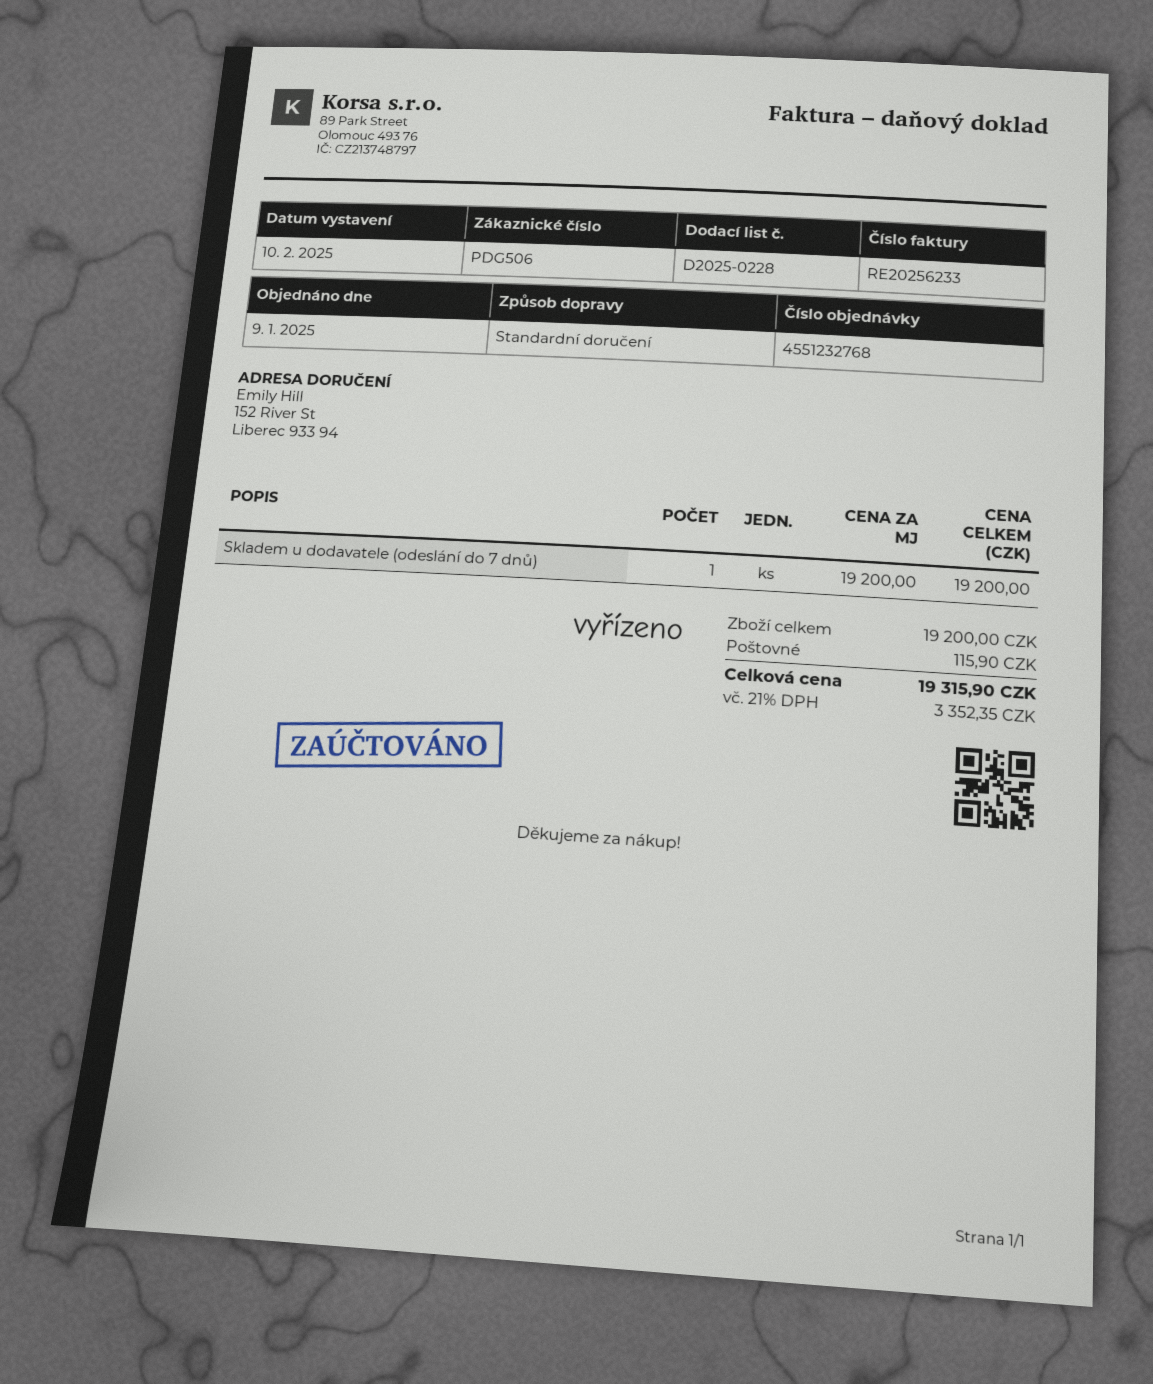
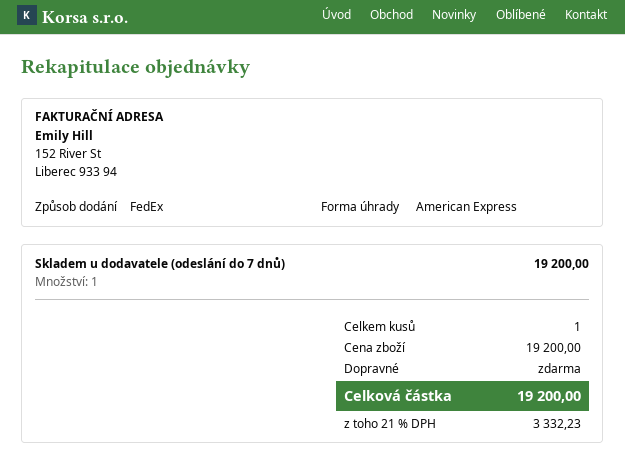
shipping method: standard -> FedEx
shipping: 115.90 -> 0.00
tax: 21% = 3352.35 -> 21% = 3332.23
total: 19315.90 -> 19200.00

